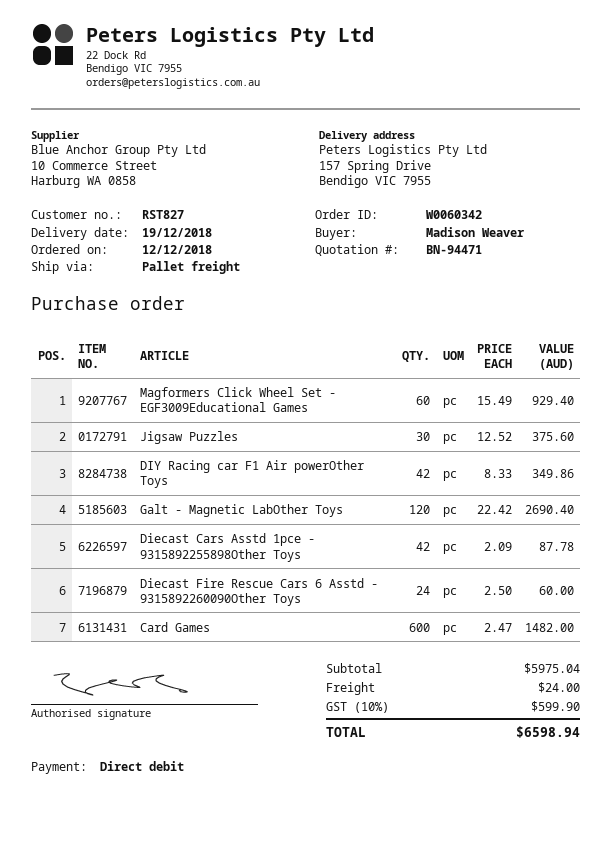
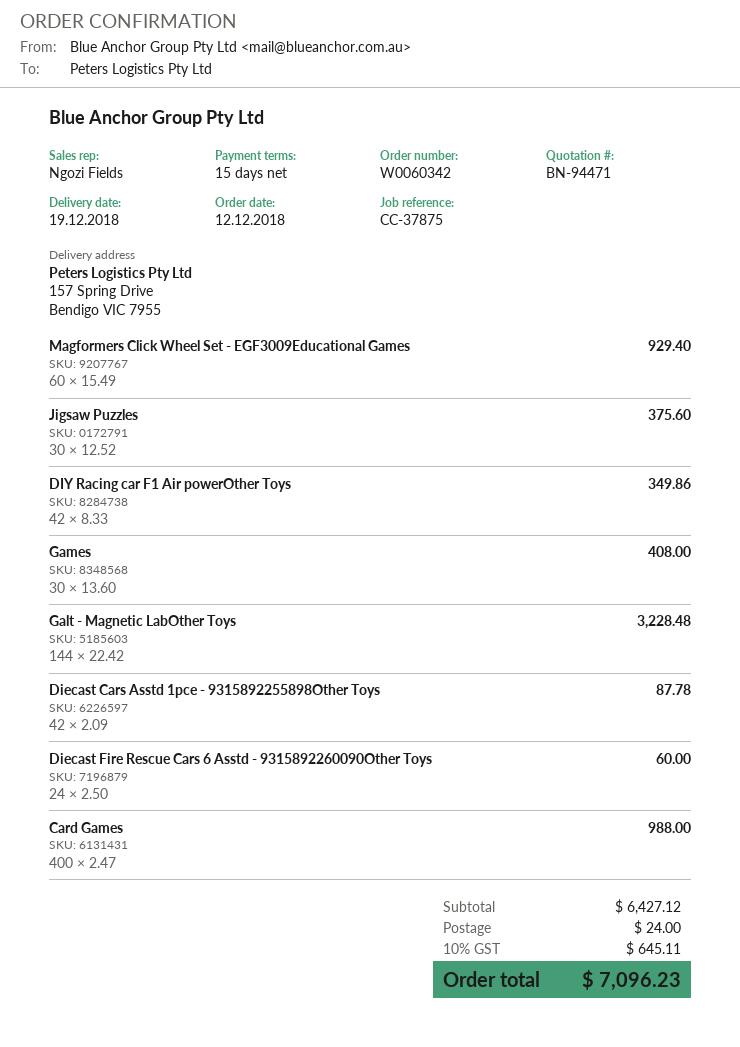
Galt - Magnetic LabOther Toys: 120 x 22.42 = 2690.40 -> 144 x 22.42 = 3228.48
Card Games: 600 x 2.47 = 1482.00 -> 400 x 2.47 = 988.00
Games: none -> 30 x 13.60 = 408.00
subtotal: 5975.04 -> 6427.12
tax: 10% = 599.90 -> 10% = 645.11
total: 6598.94 -> 7096.23

